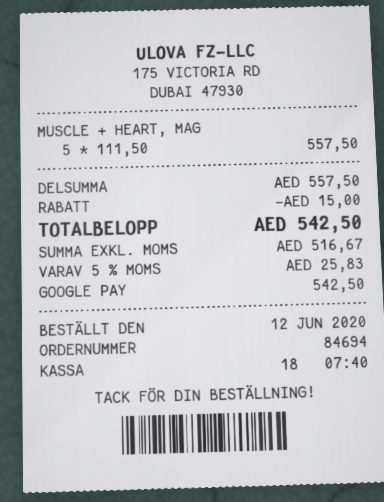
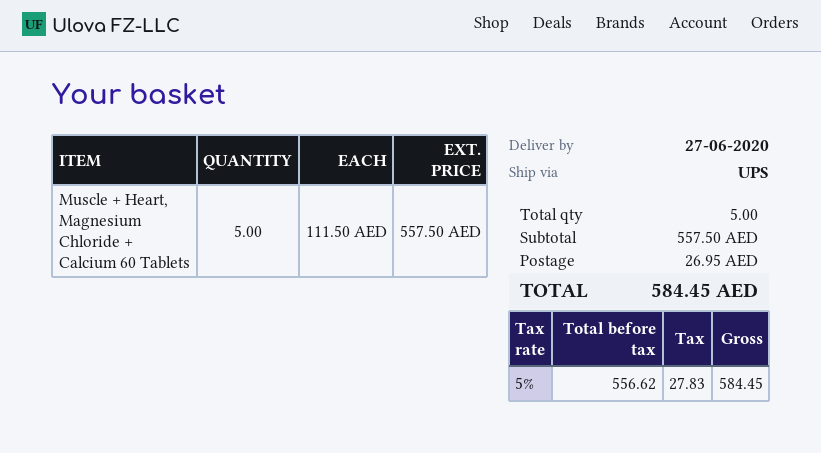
discount: 15.00 -> none
shipping: none -> 26.95
net: 516.67 -> 556.62
tax: 5% = 25.83 -> 5% = 27.83
total: 542.50 -> 584.45

